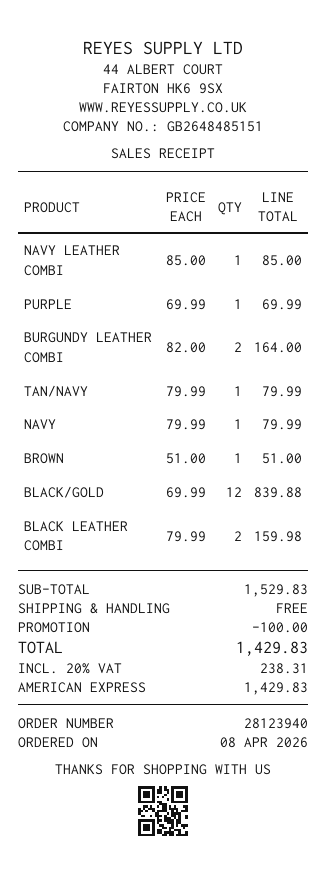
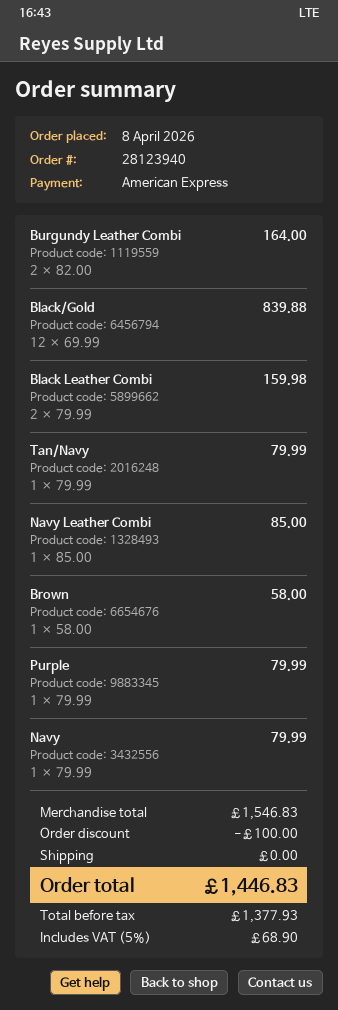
PURPLE: 1 x 69.99 = 69.99 -> 1 x 79.99 = 79.99
BROWN: 1 x 51.00 = 51.00 -> 1 x 58.00 = 58.00
subtotal: 1529.83 -> 1546.83
tax: 20% = 238.31 -> 5% = 68.90
total: 1429.83 -> 1446.83

